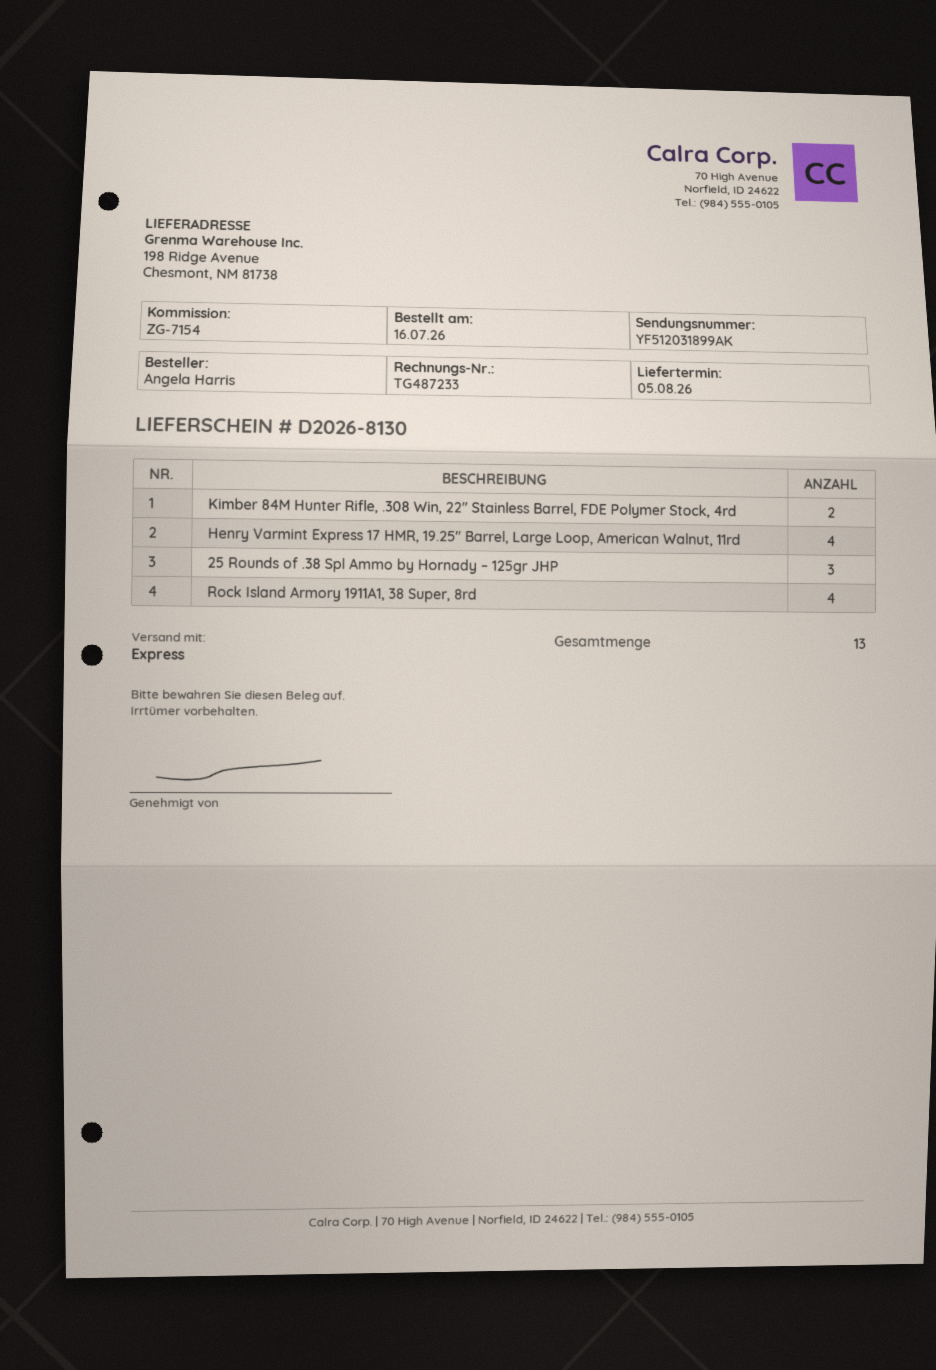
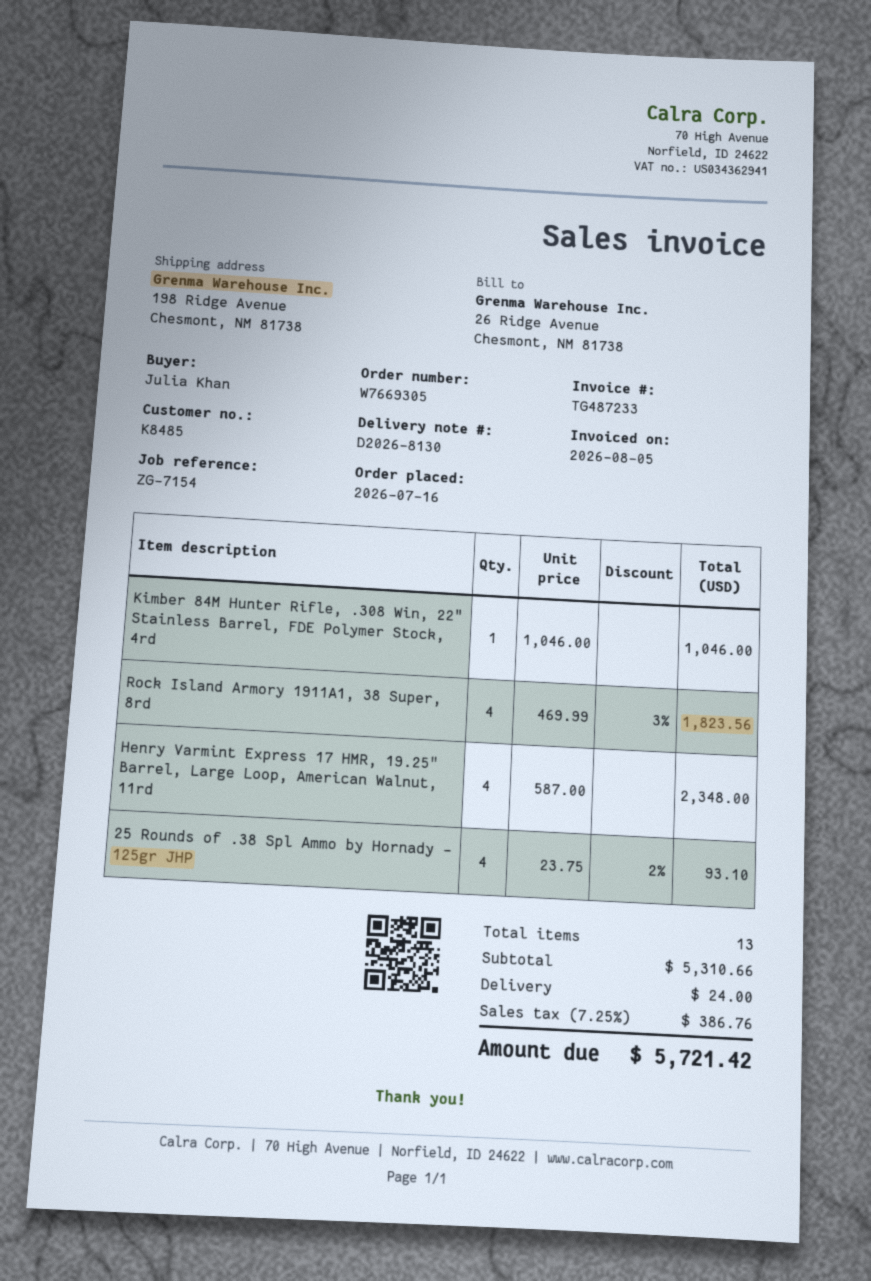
ordered by: Angela Harris -> Julia Khan
Kimber 84M Hunter Rifle, .308 Win, 22" Stainless Barrel, FDE Polymer Stock, 4rd: 2 -> 1
25 Rounds of .38 Spl Ammo by Hornady – 125gr JHP: 3 -> 4

